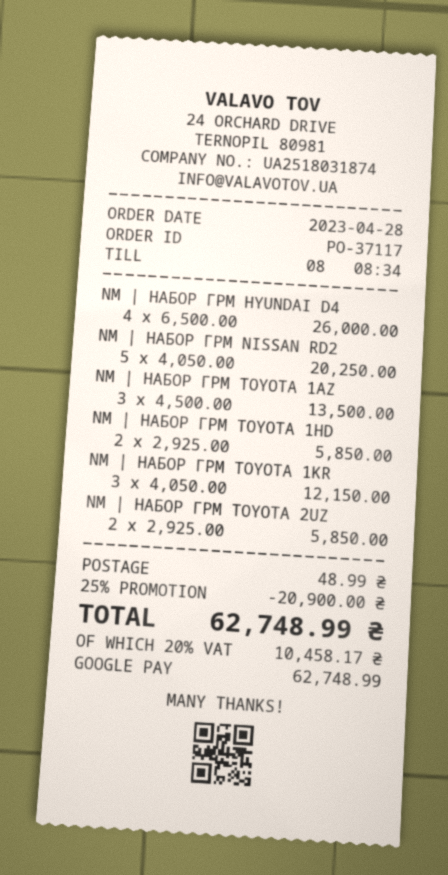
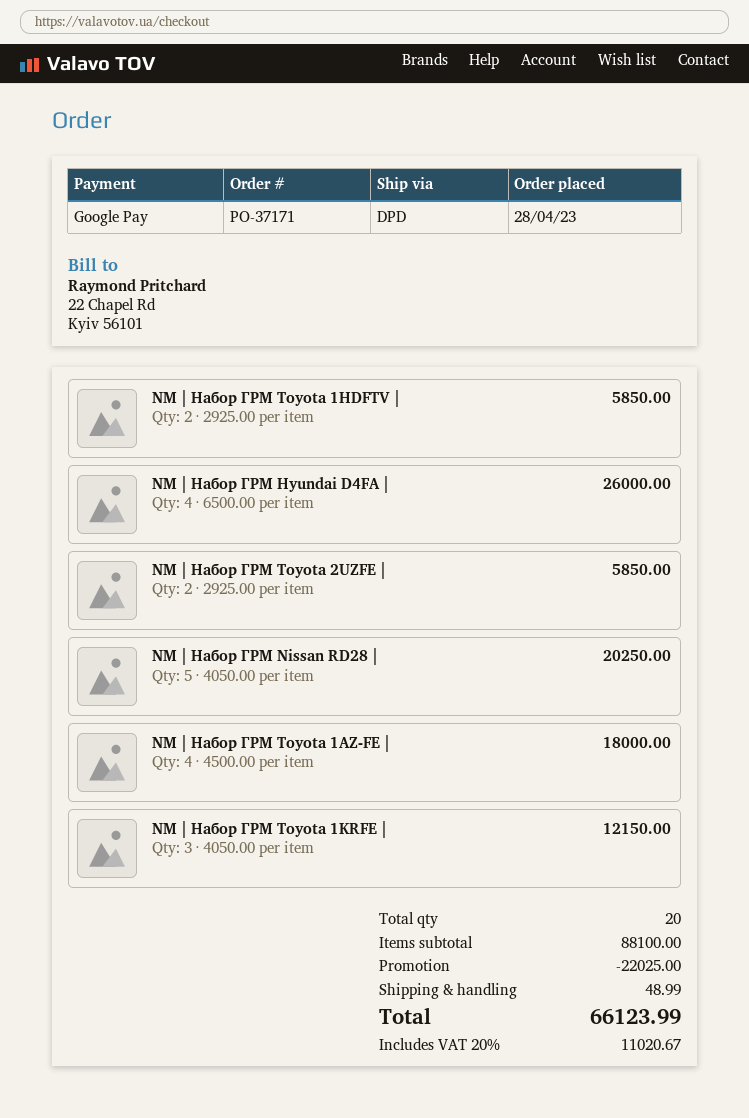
order number: PO-37117 -> PO-37171
NM | НАБОР ГРМ TOYOTA 1AZ: 3 x 4500.00 = 13500.00 -> 4 x 4500.00 = 18000.00
discount: 20900.00 -> 22025.00
tax: 20% = 10458.17 -> 20% = 11020.67
total: 62748.99 -> 66123.99

